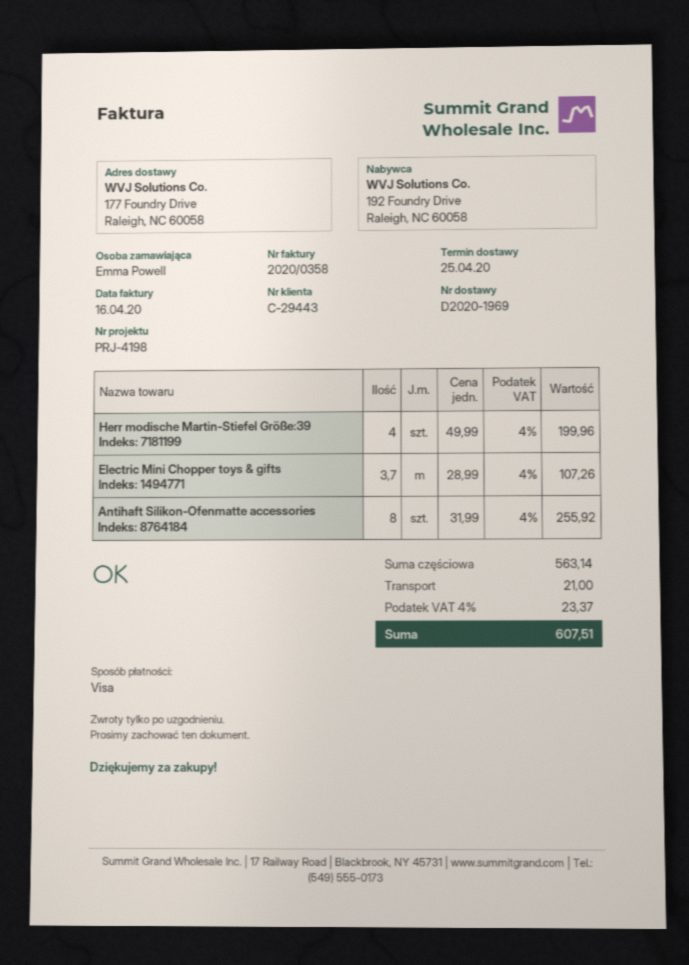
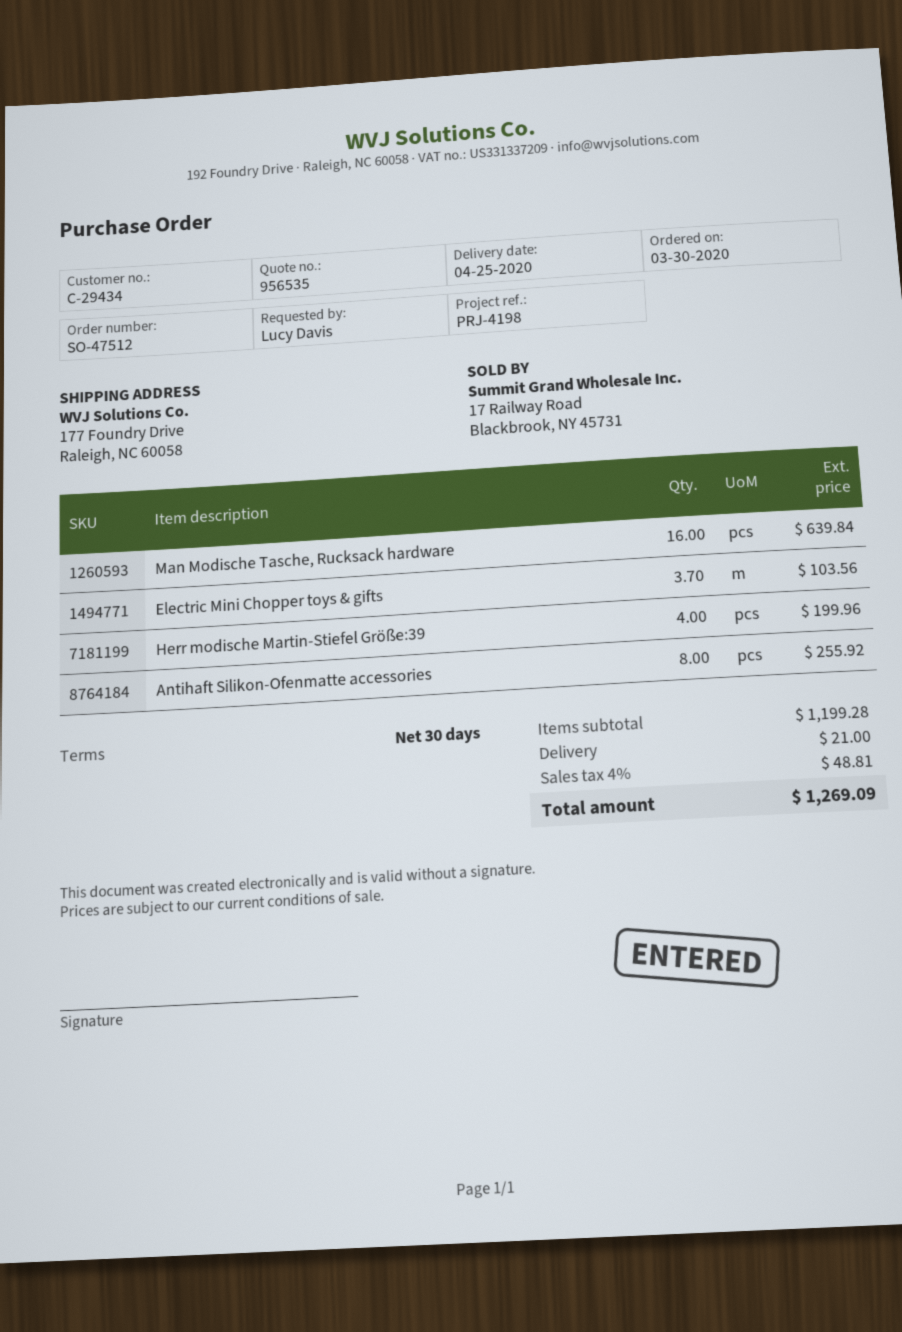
customer number: C-29443 -> C-29434
ordered by: Emma Powell -> Lucy Davis
Electric Mini Chopper toys & gifts: 3.7 for 107.26 -> 3.7 for 103.56
Man Modische Tasche, Rucksack hardware: none -> 16 for 639.84
subtotal: 563.14 -> 1199.28
tax: 4% = 23.37 -> 4% = 48.81
total: 607.51 -> 1269.09

